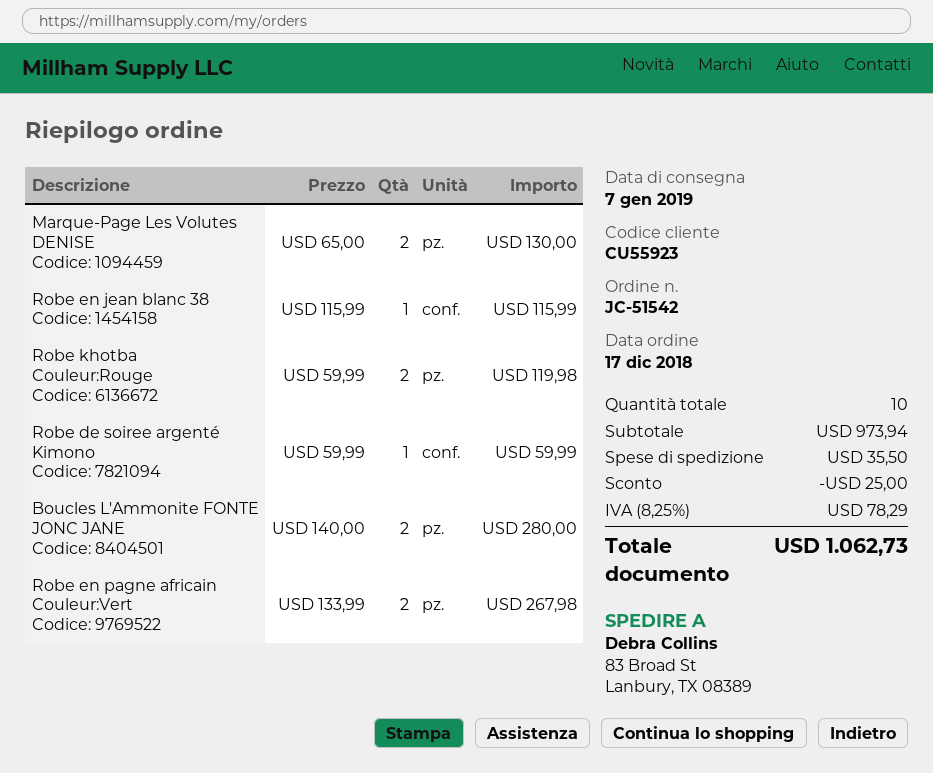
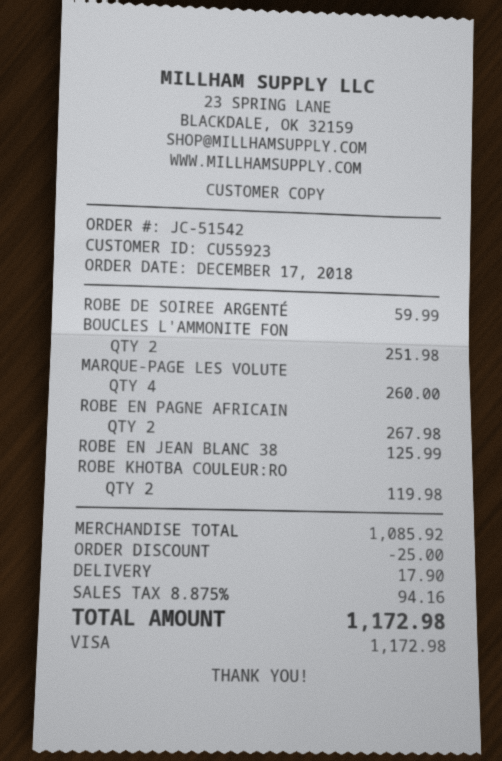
Marque-Page Les Volutes DENISE: 2 for 130.00 -> 4 for 260.00
Robe en jean blanc 38: 1 for 115.99 -> 1 for 125.99
Boucles L'Ammonite FONTE JONC JANE: 2 for 280.00 -> 2 for 251.98
subtotal: 973.94 -> 1085.92
shipping: 35.50 -> 17.90
tax: 8.25% = 78.29 -> 8.875% = 94.16
total: 1062.73 -> 1172.98

